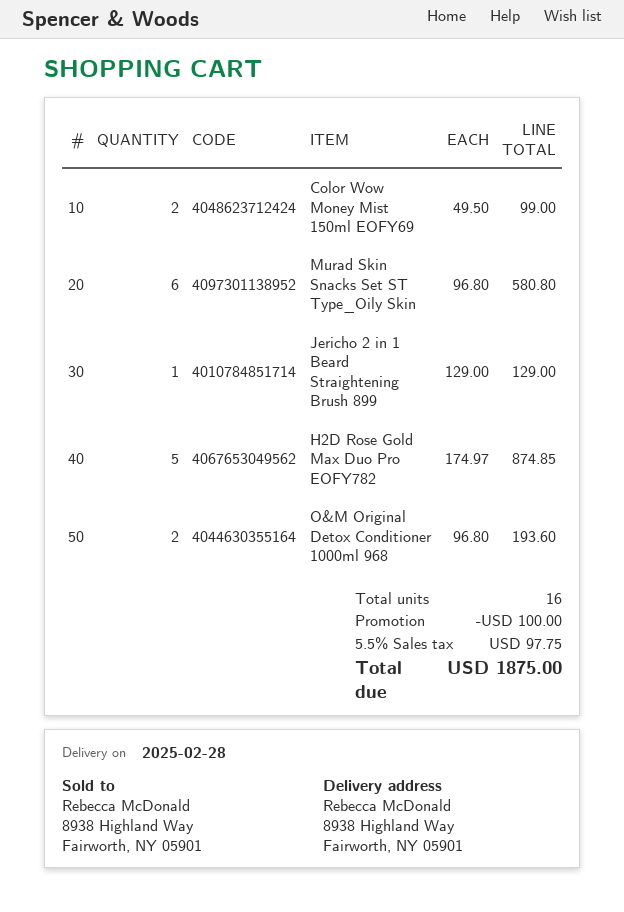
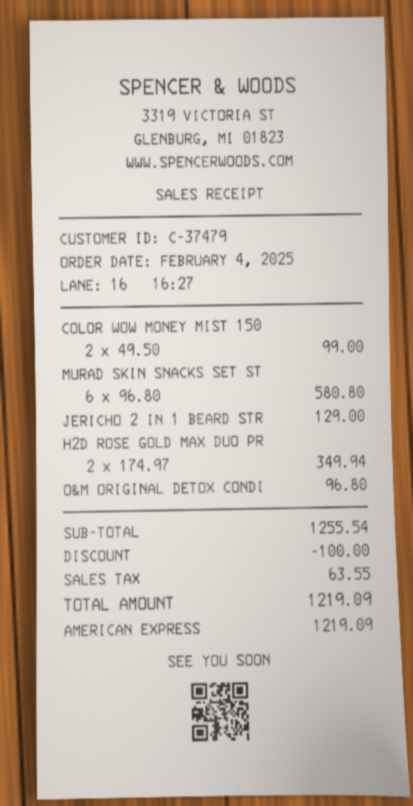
H2D Rose Gold Max Duo Pro EOFY782: 5 x 174.97 = 874.85 -> 2 x 174.97 = 349.94
O&M Original Detox Conditioner 1000ml 968: 2 x 96.80 = 193.60 -> 1 x 96.80 = 96.80
tax: 97.75 -> 63.55
total: 1875.00 -> 1219.09

